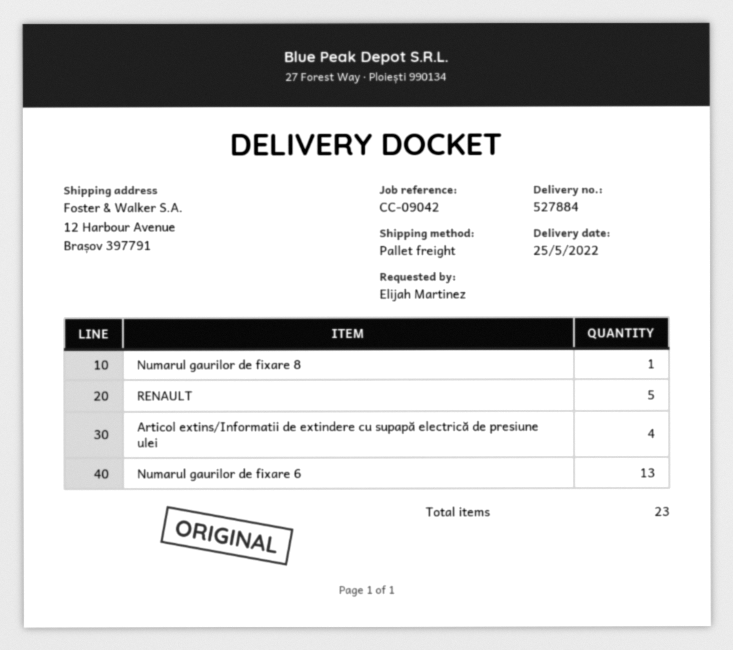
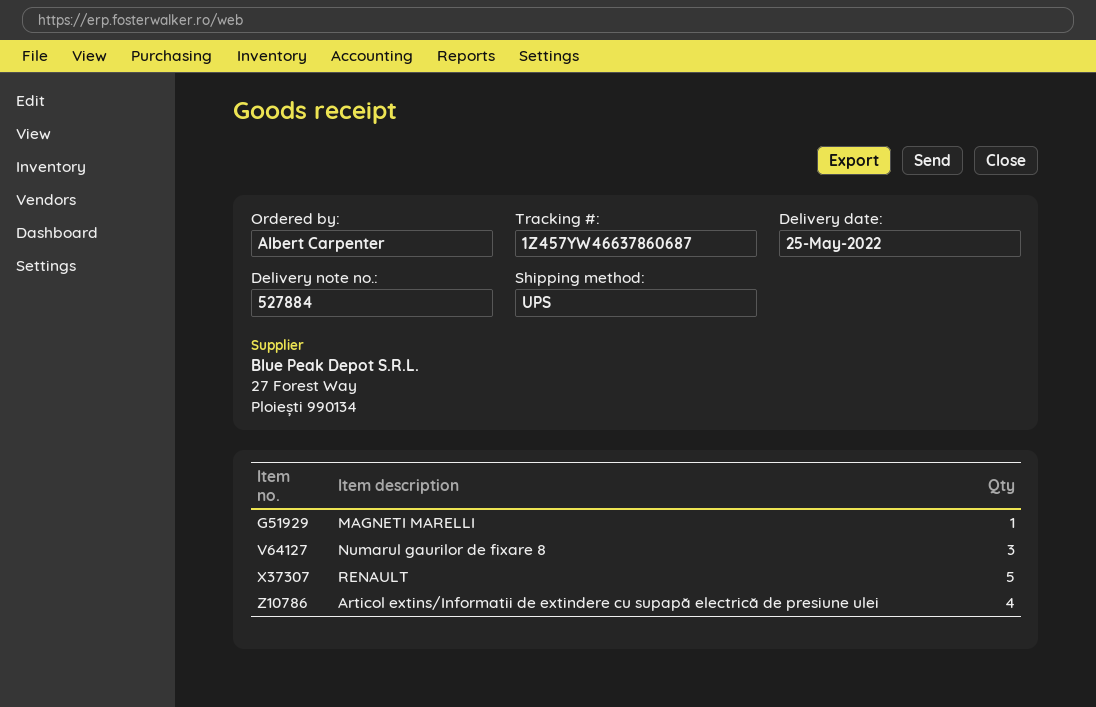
ordered by: Elijah Martinez -> Albert Carpenter
shipping method: pallet freight -> UPS
Numarul gaurilor de fixare 8: 1 -> 3
Numarul gaurilor de fixare 6: 13 -> none
MAGNETI MARELLI: none -> 1

